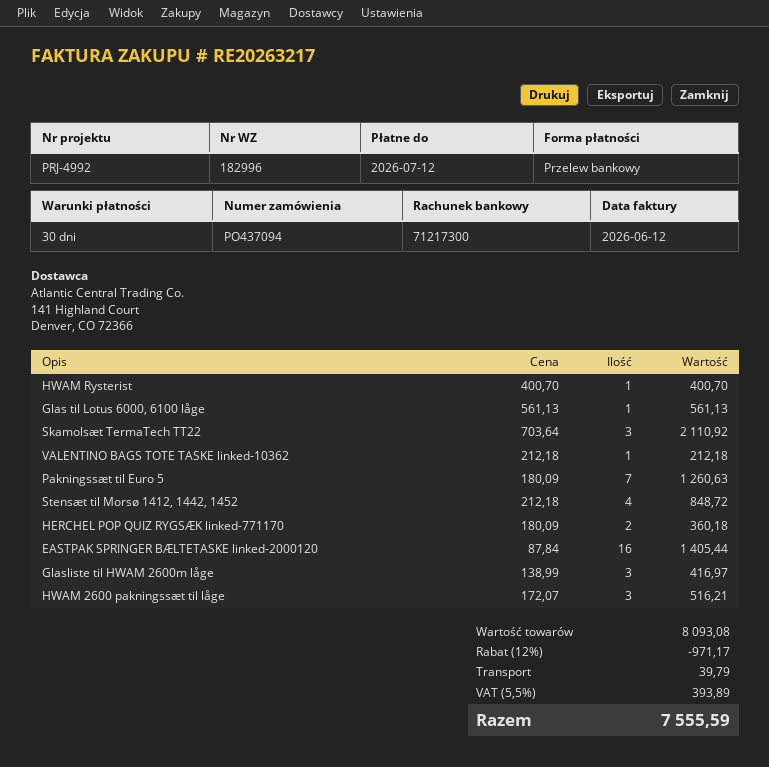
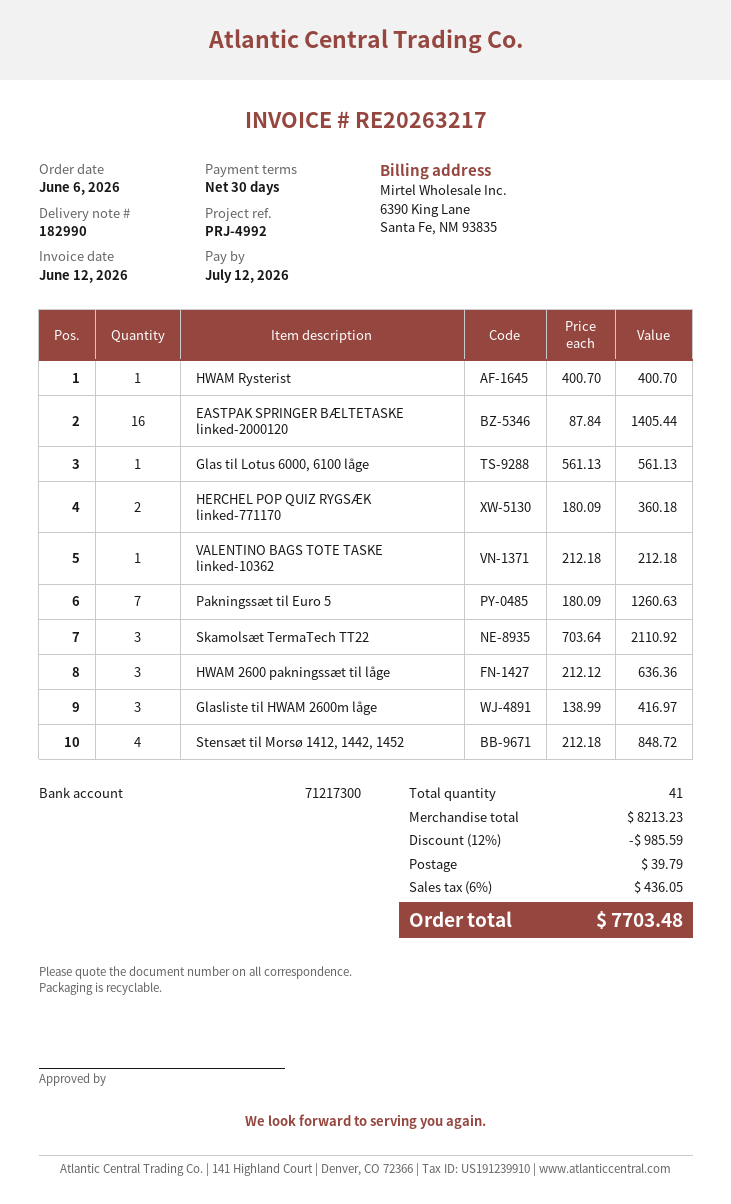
delivery note number: 182996 -> 182990
HWAM 2600 pakningssæt til låge: 3 x 172.07 = 516.21 -> 3 x 212.12 = 636.36
subtotal: 8093.08 -> 8213.23
discount: 12% = 971.17 -> 12% = 985.59
tax: 5.5% = 393.89 -> 6% = 436.05
total: 7555.59 -> 7703.48

